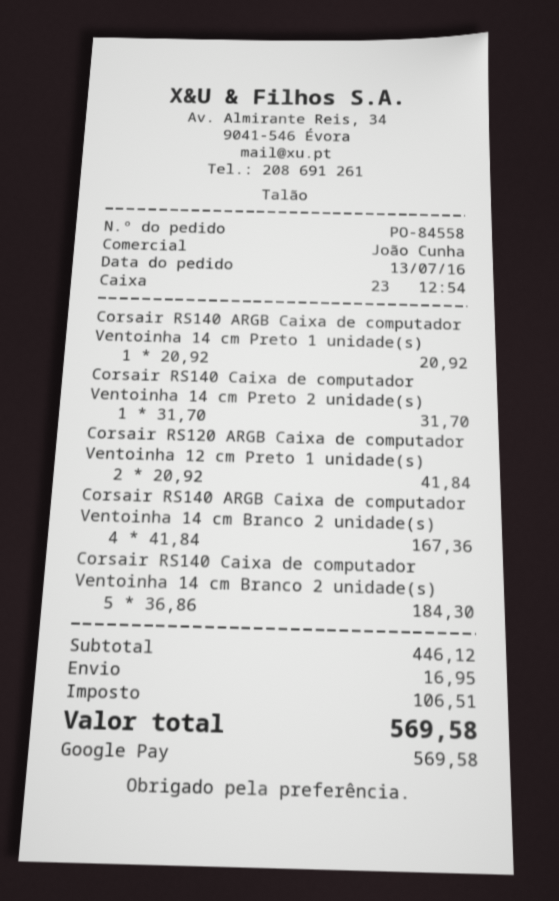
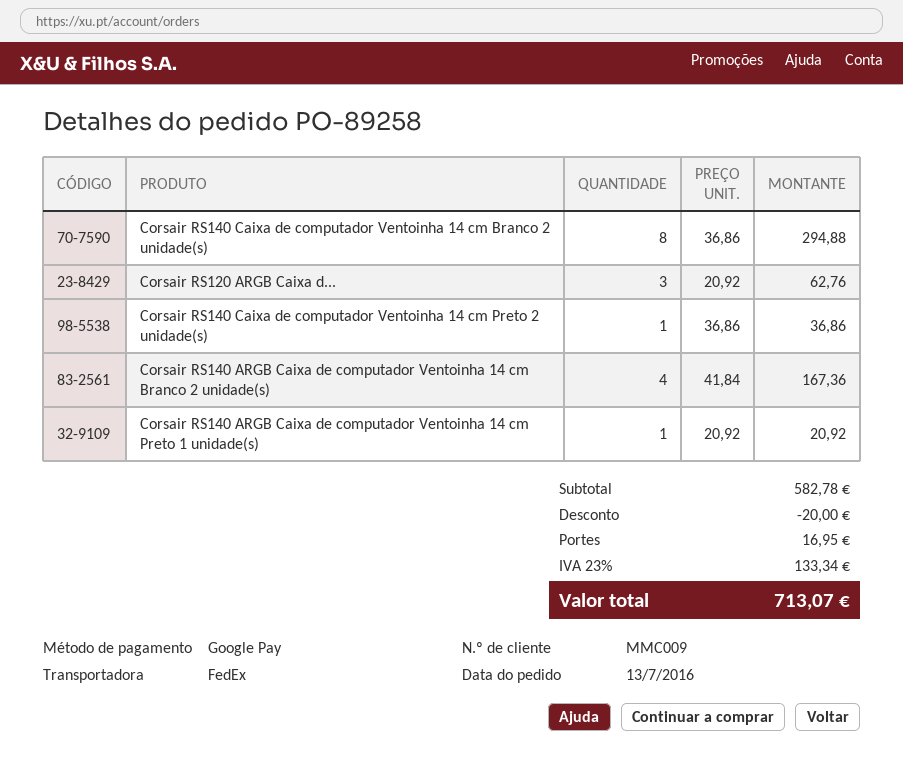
order number: PO-84558 -> PO-89258
Corsair RS140 Caixa de computador Ventoinha 14 cm Preto 2 unidade(s): 1 x 31.70 = 31.70 -> 1 x 36.86 = 36.86
Corsair RS120 ARGB Caixa de computador Ventoinha 12 cm Preto 1 unidade(s): 2 x 20.92 = 41.84 -> 3 x 20.92 = 62.76
Corsair RS140 Caixa de computador Ventoinha 14 cm Branco 2 unidade(s): 5 x 36.86 = 184.30 -> 8 x 36.86 = 294.88
subtotal: 446.12 -> 582.78
discount: none -> 20.00
tax: 106.51 -> 133.34
total: 569.58 -> 713.07

